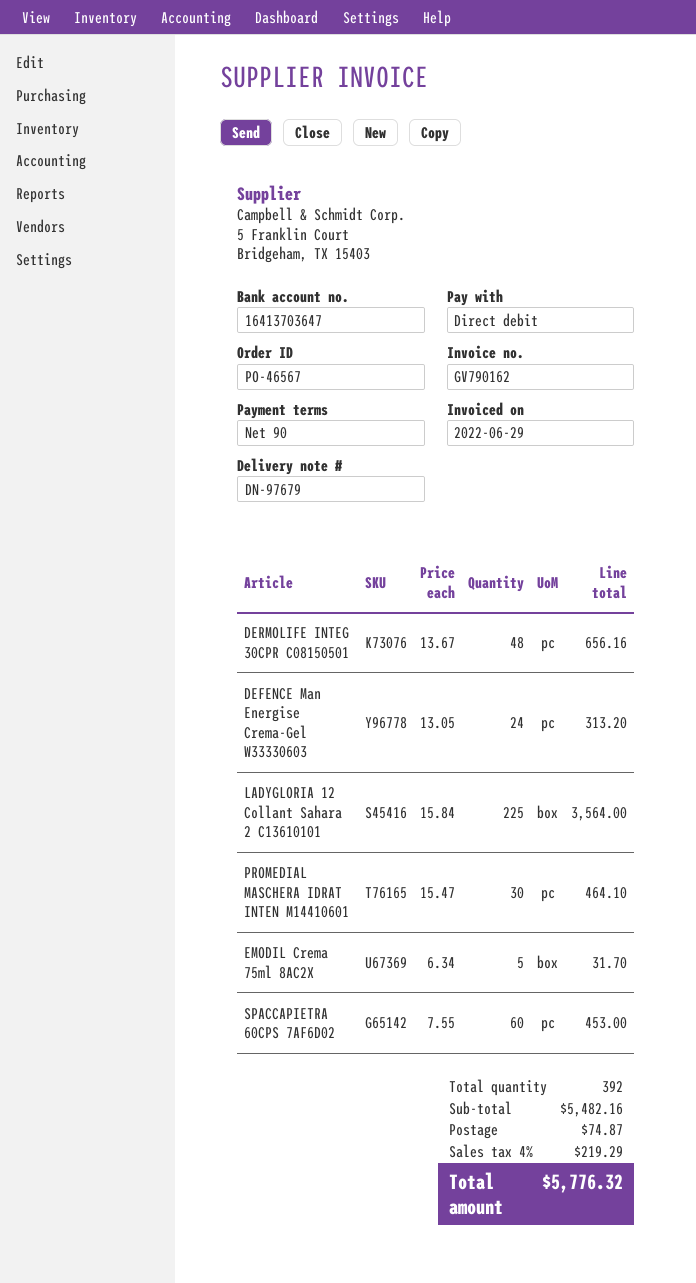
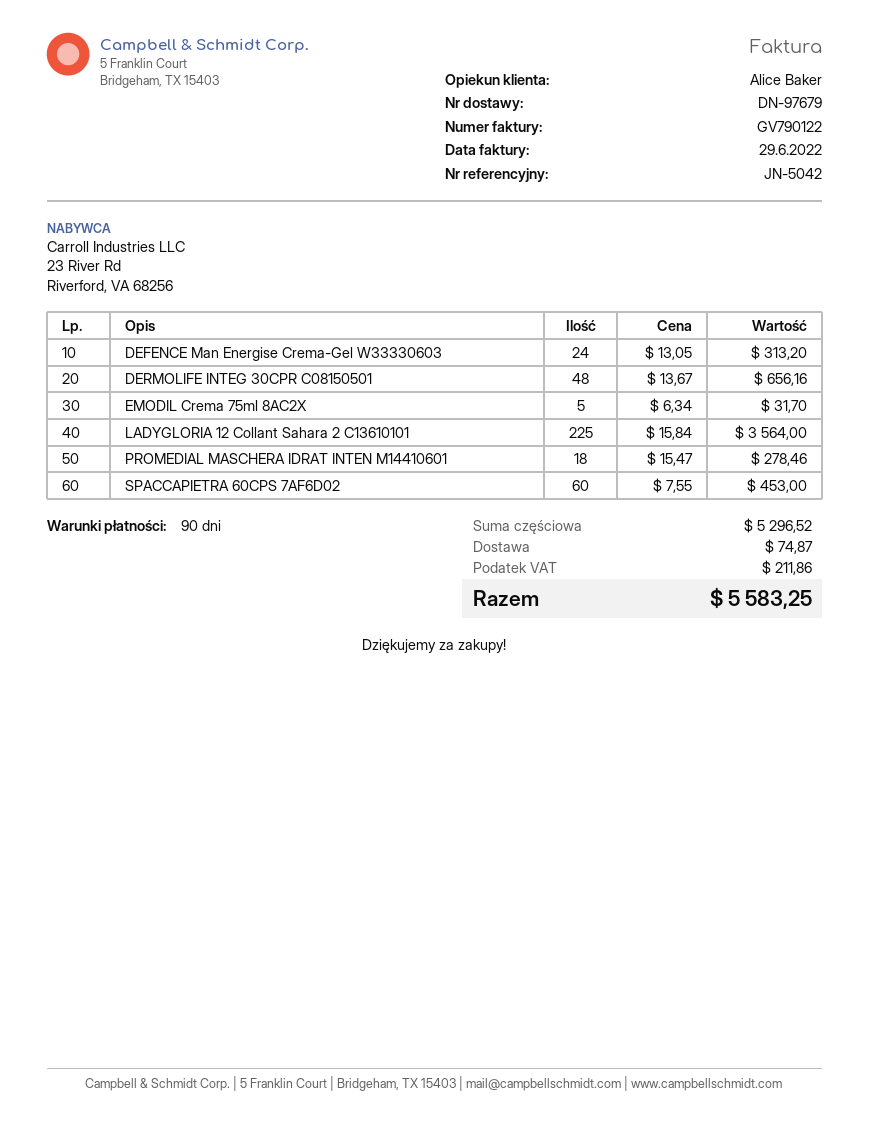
invoice number: GV790162 -> GV790122
PROMEDIAL MASCHERA IDRAT INTEN M14410601: 30 x 15.47 = 464.10 -> 18 x 15.47 = 278.46
subtotal: 5482.16 -> 5296.52
tax: 219.29 -> 211.86
total: 5776.32 -> 5583.25

